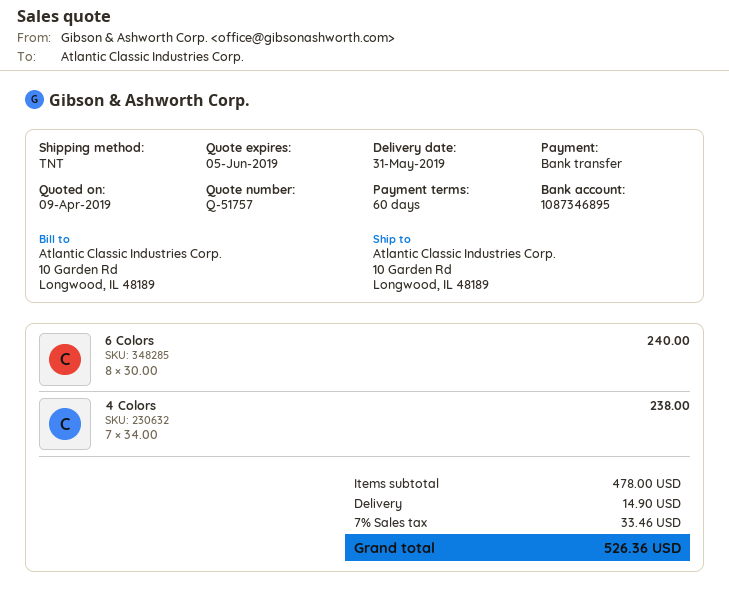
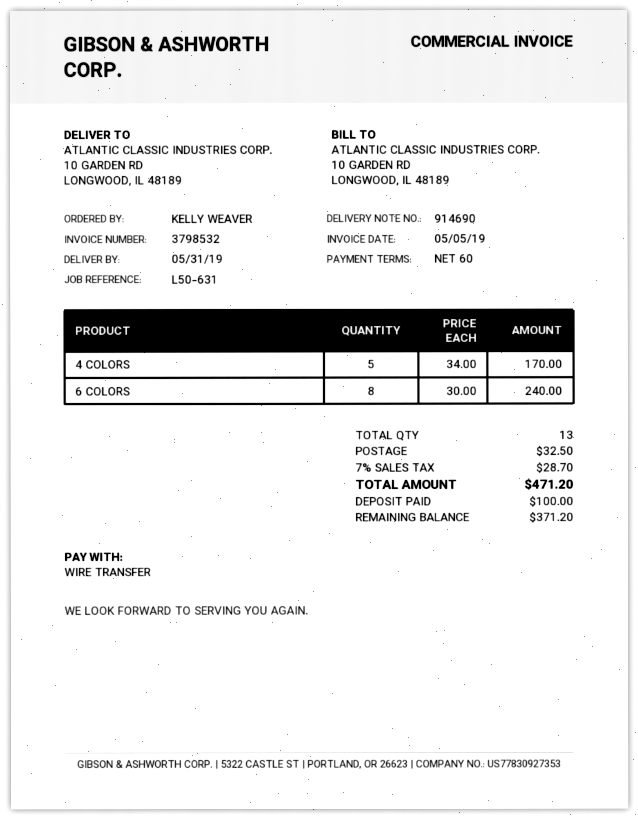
4 Colors: 7 x 34.00 = 238.00 -> 5 x 34.00 = 170.00
shipping: 14.90 -> 32.50
tax: 7% = 33.46 -> 7% = 28.70
total: 526.36 -> 471.20

